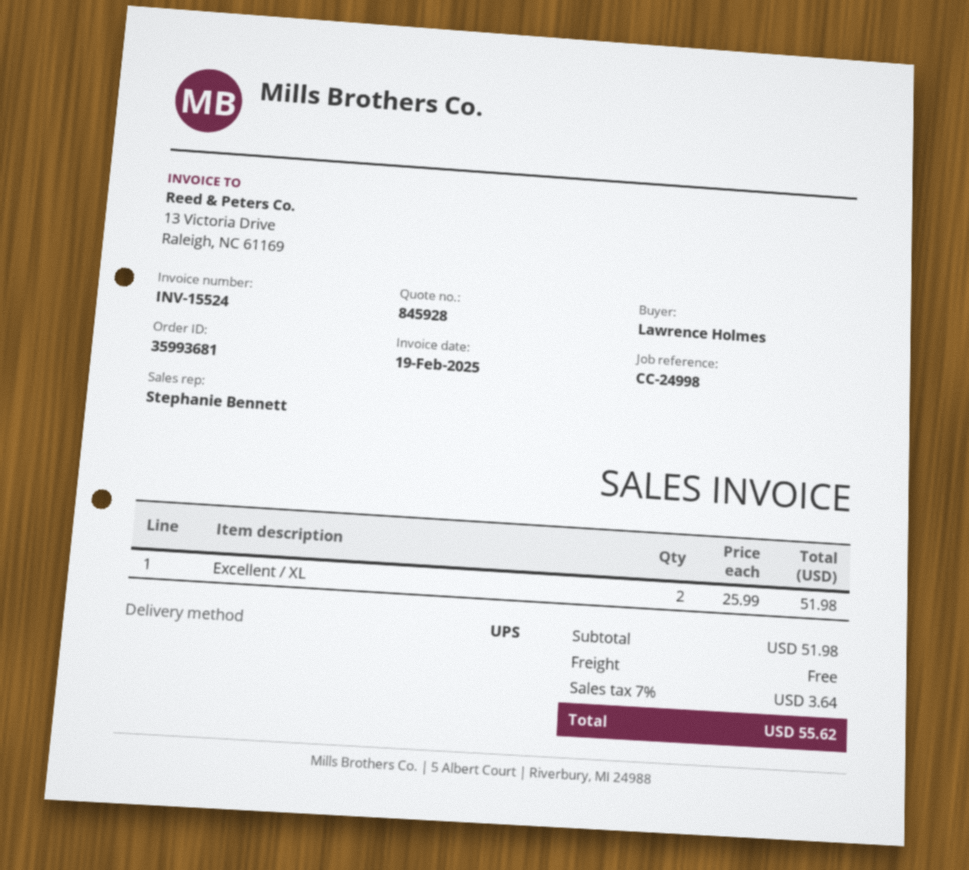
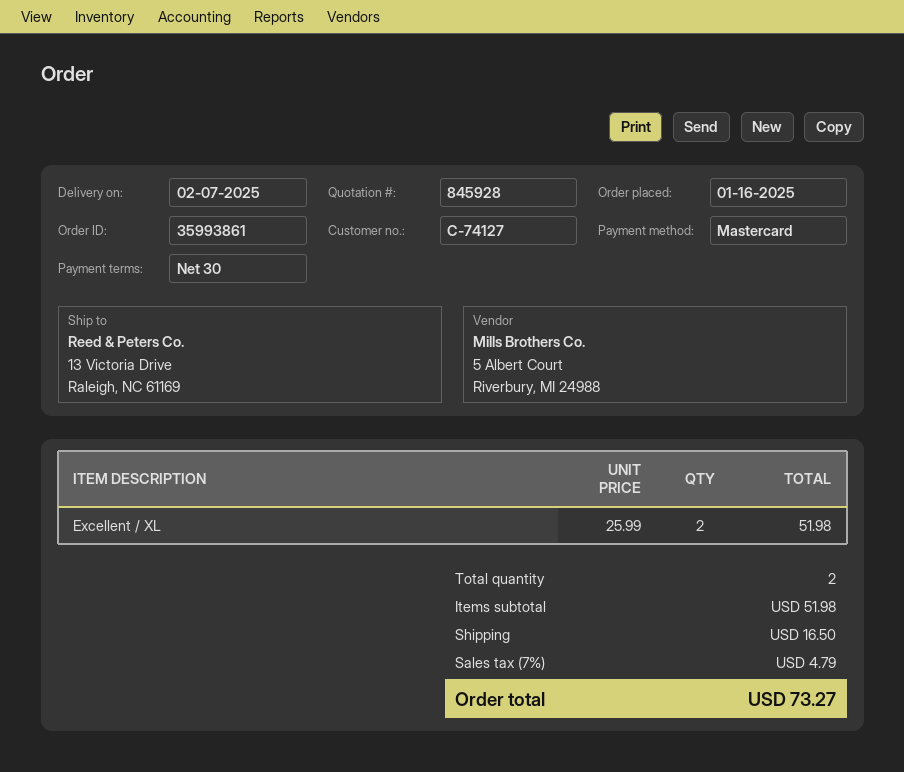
order number: 35993681 -> 35993861
shipping: 0.00 -> 16.50
tax: 7% = 3.64 -> 7% = 4.79
total: 55.62 -> 73.27

